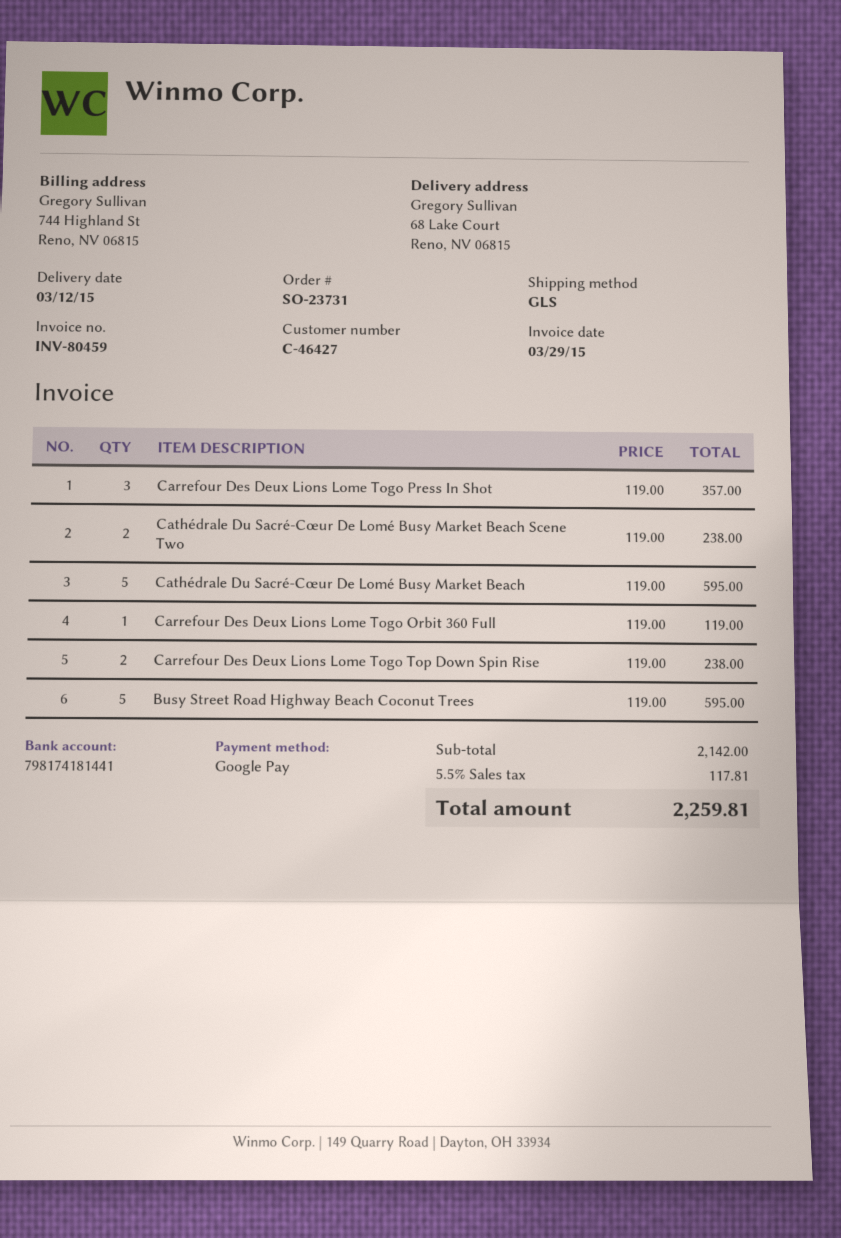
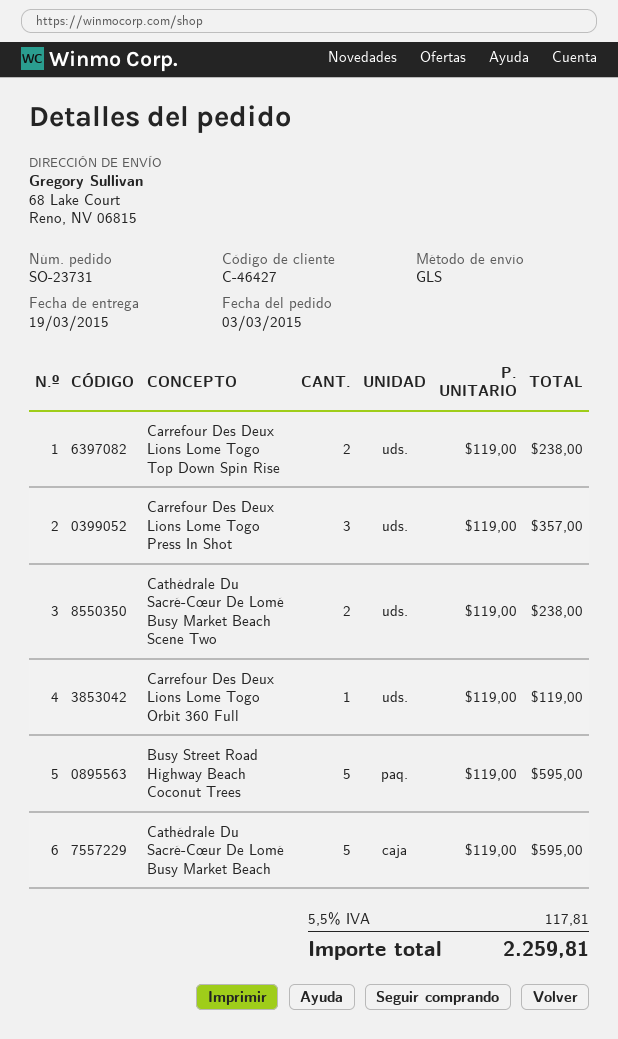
delivery date: 2015-03-12 -> 2015-03-19

